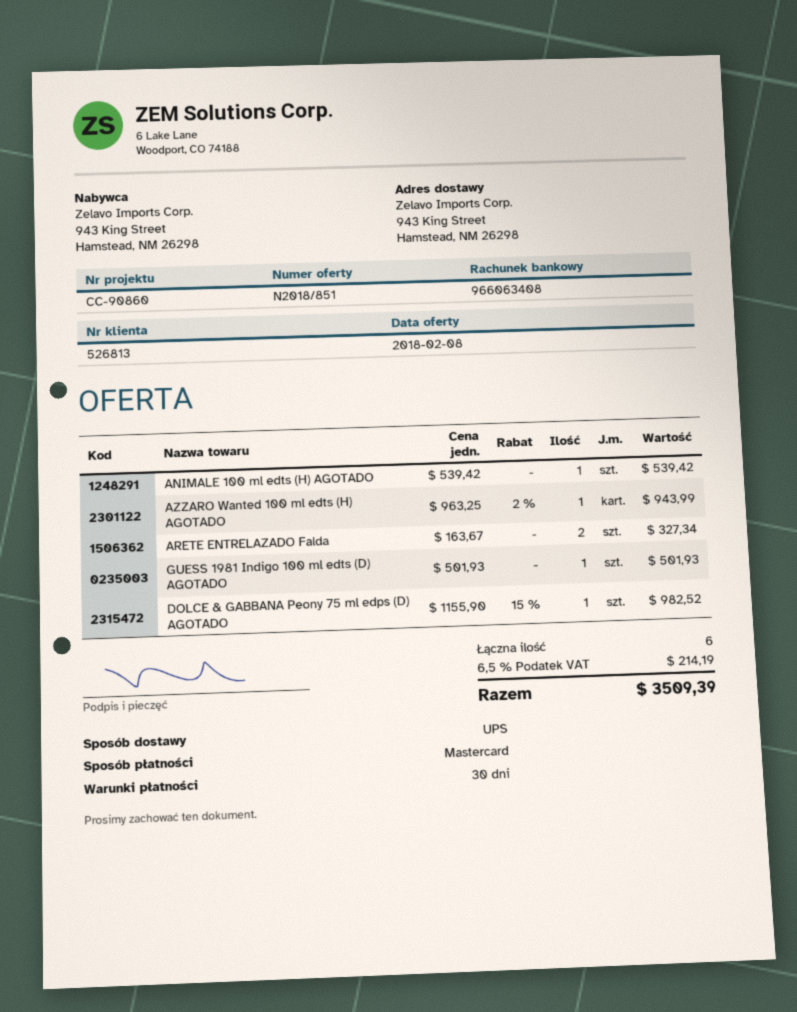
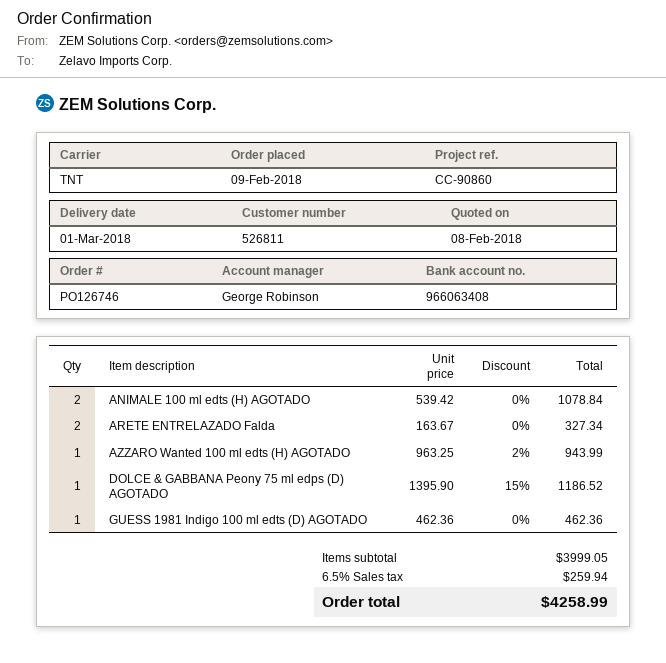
customer number: 526813 -> 526811
shipping method: UPS -> TNT
ANIMALE 100 ml edts (H) AGOTADO: 1 x 539.42 = 539.42 -> 2 x 539.42 = 1078.84
GUESS 1981 Indigo 100 ml edts (D) AGOTADO: 1 x 501.93 = 501.93 -> 1 x 462.36 = 462.36
DOLCE & GABBANA Peony 75 ml edps (D) AGOTADO: 1 x 1155.90 - 15% = 982.52 -> 1 x 1395.90 - 15% = 1186.52
tax: 6.5% = 214.19 -> 6.5% = 259.94
total: 3509.39 -> 4258.99

